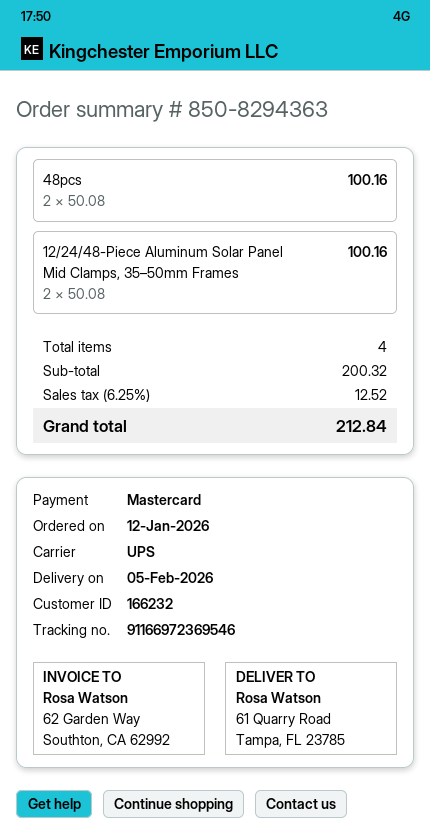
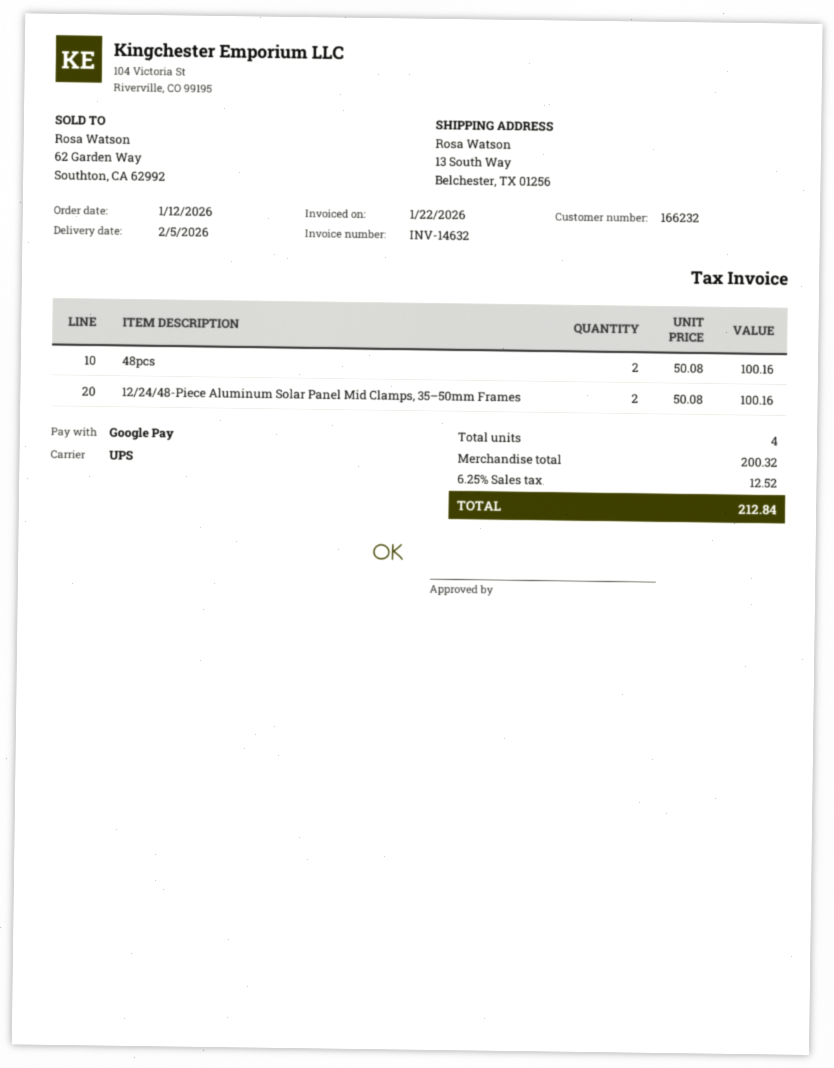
payment method: Mastercard -> Google Pay
ship to: 61 Quarry Road, Tampa, FL 23785 -> 13 South Way, Belchester, TX 01256

